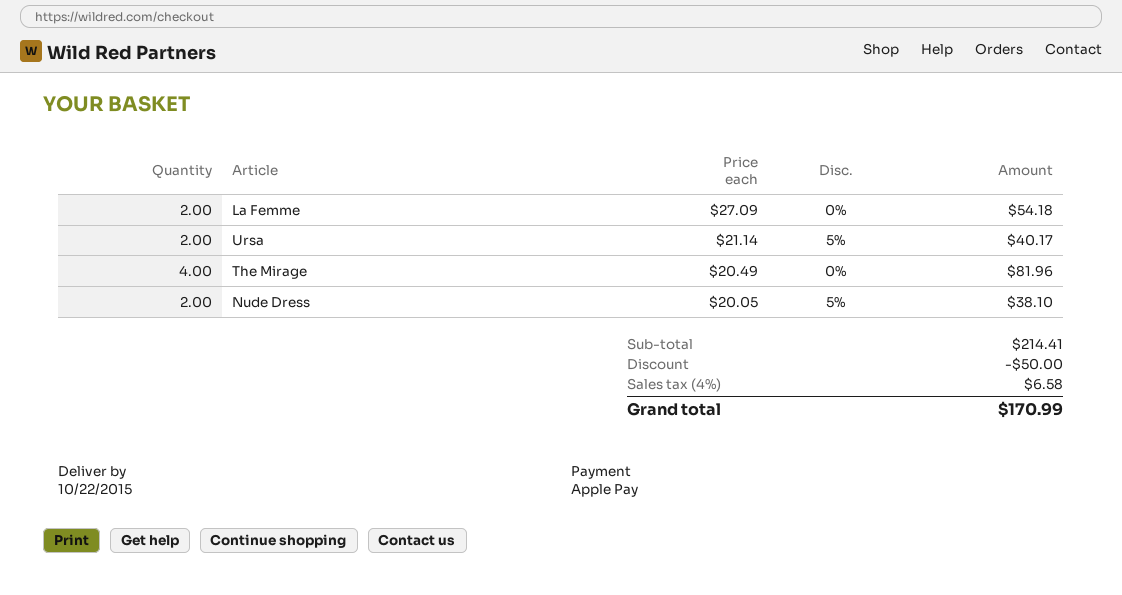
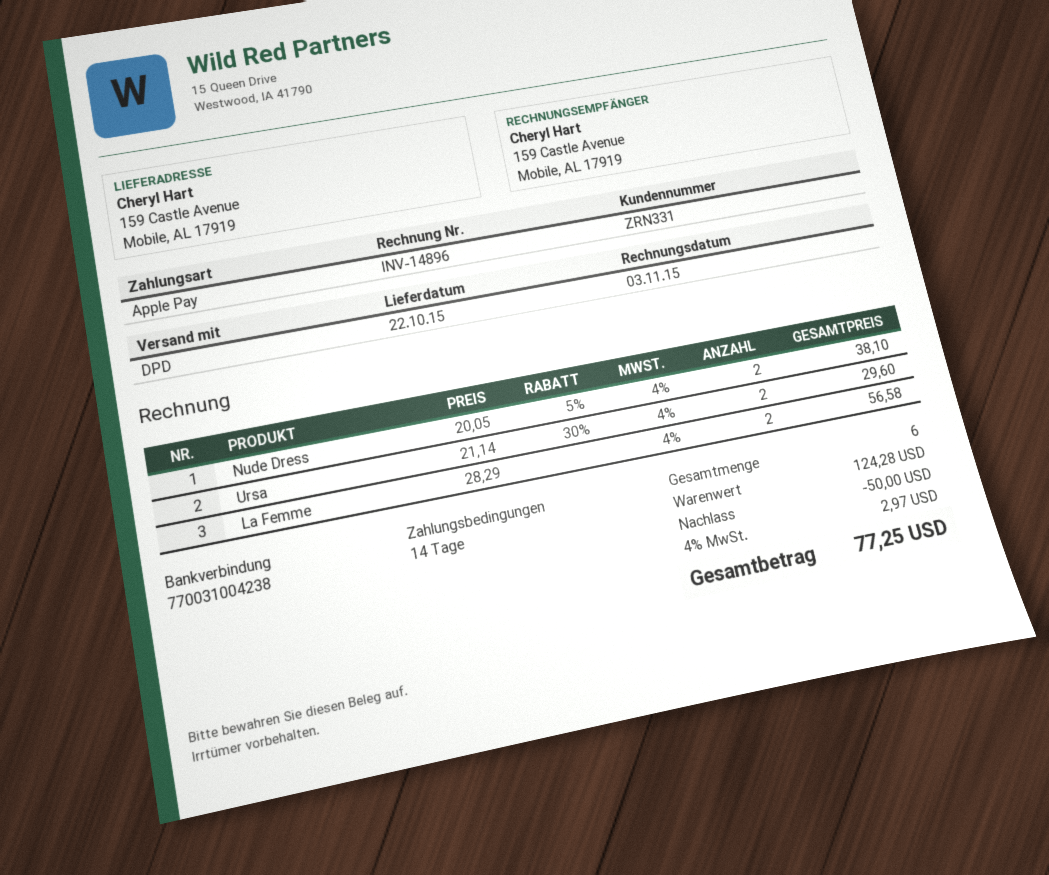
La Femme: 2 x 27.09 = 54.18 -> 2 x 28.29 = 56.58
Ursa: 2 x 21.14 - 5% = 40.17 -> 2 x 21.14 - 30% = 29.60
The Mirage: 4 x 20.49 = 81.96 -> none
subtotal: 214.41 -> 124.28
tax: 4% = 6.58 -> 4% = 2.97
total: 170.99 -> 77.25

